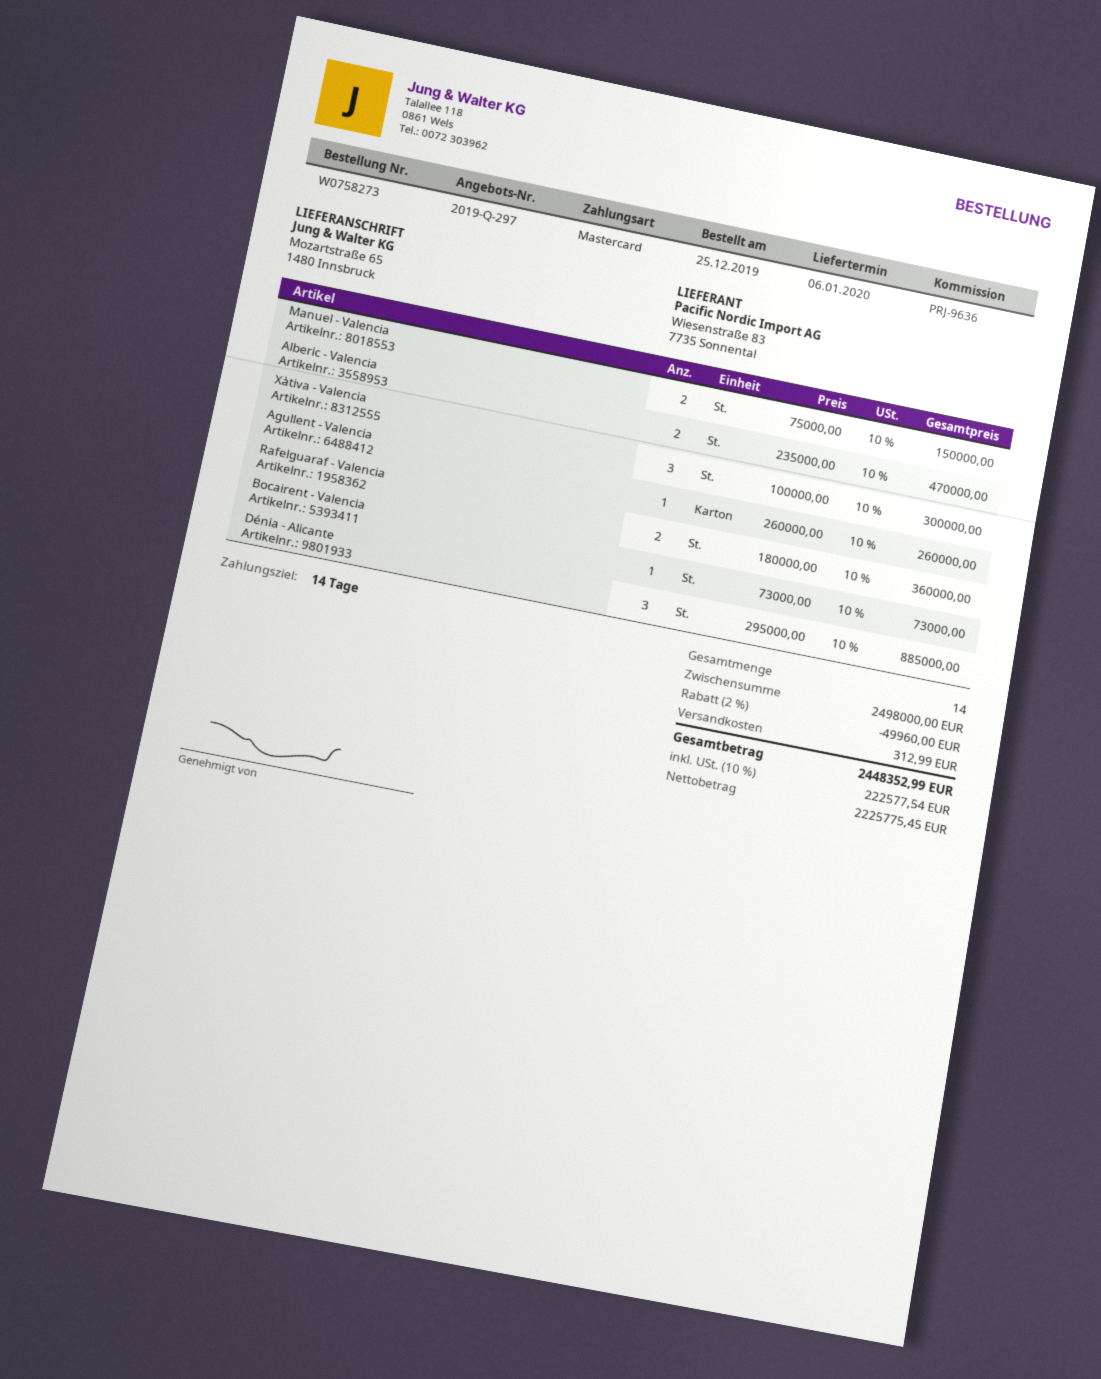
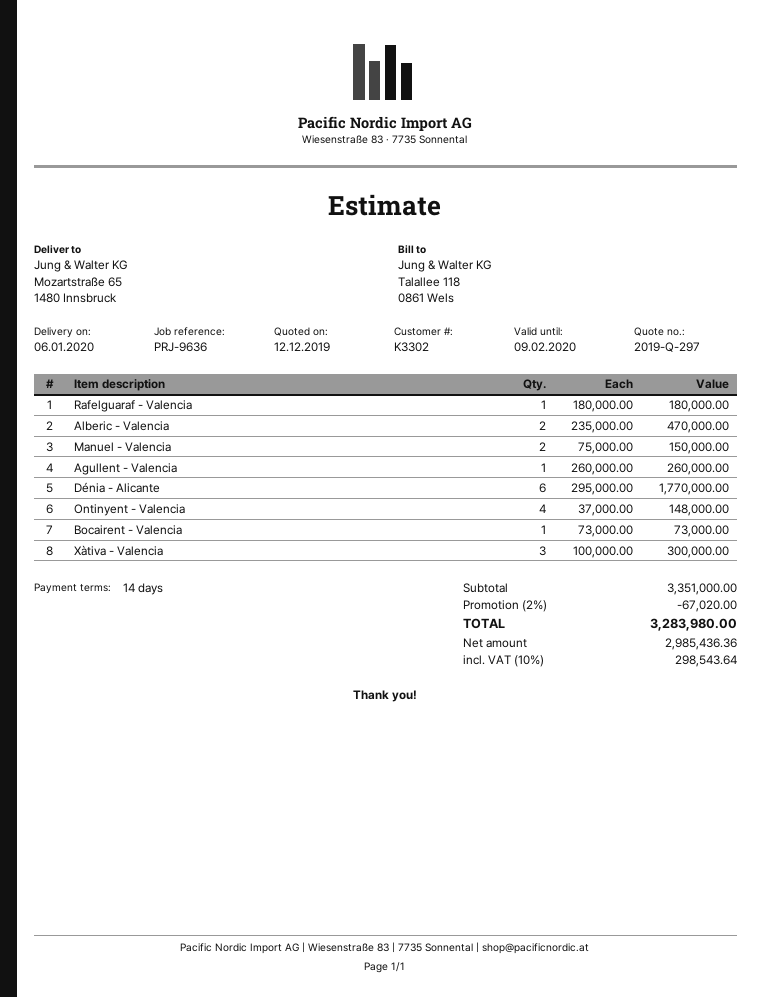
Rafelguaraf - Valencia: 2 x 180000.00 = 360000.00 -> 1 x 180000.00 = 180000.00
Dénia - Alicante: 3 x 295000.00 = 885000.00 -> 6 x 295000.00 = 1770000.00
Ontinyent - Valencia: none -> 4 x 37000.00 = 148000.00
subtotal: 2498000.00 -> 3351000.00
discount: 2% = 49960.00 -> 2% = 67020.00
shipping: 312.99 -> none
net: 2225775.45 -> 2985436.36
tax: 10% = 222577.54 -> 10% = 298543.64
total: 2448352.99 -> 3283980.00

